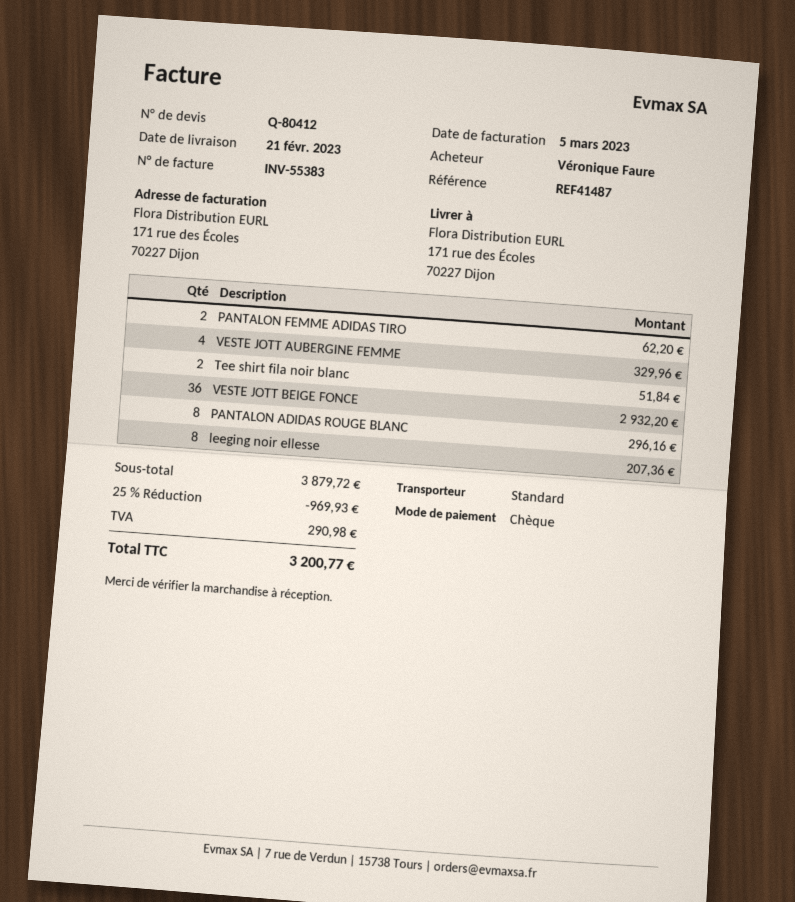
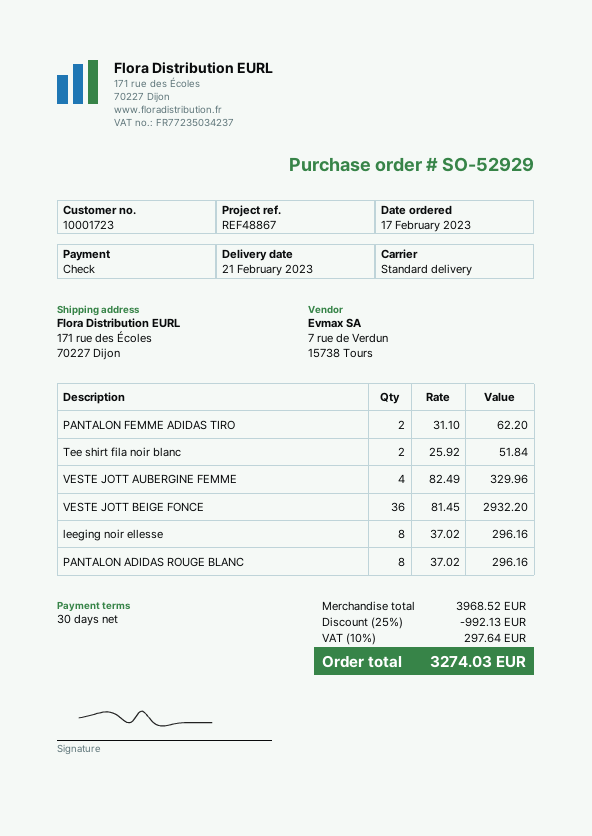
reference: REF41487 -> REF48867
leeging noir ellesse: 8 for 207.36 -> 8 for 296.16
subtotal: 3879.72 -> 3968.52
discount: 25% = 969.93 -> 25% = 992.13
tax: 290.98 -> 297.64
total: 3200.77 -> 3274.03

